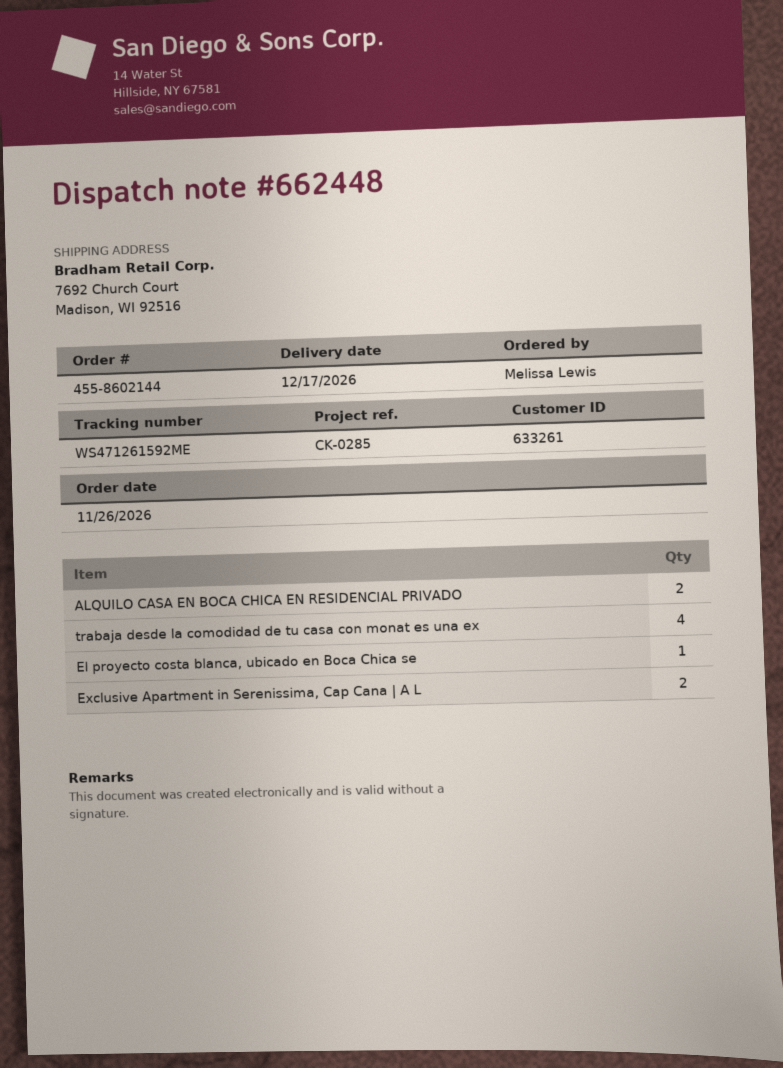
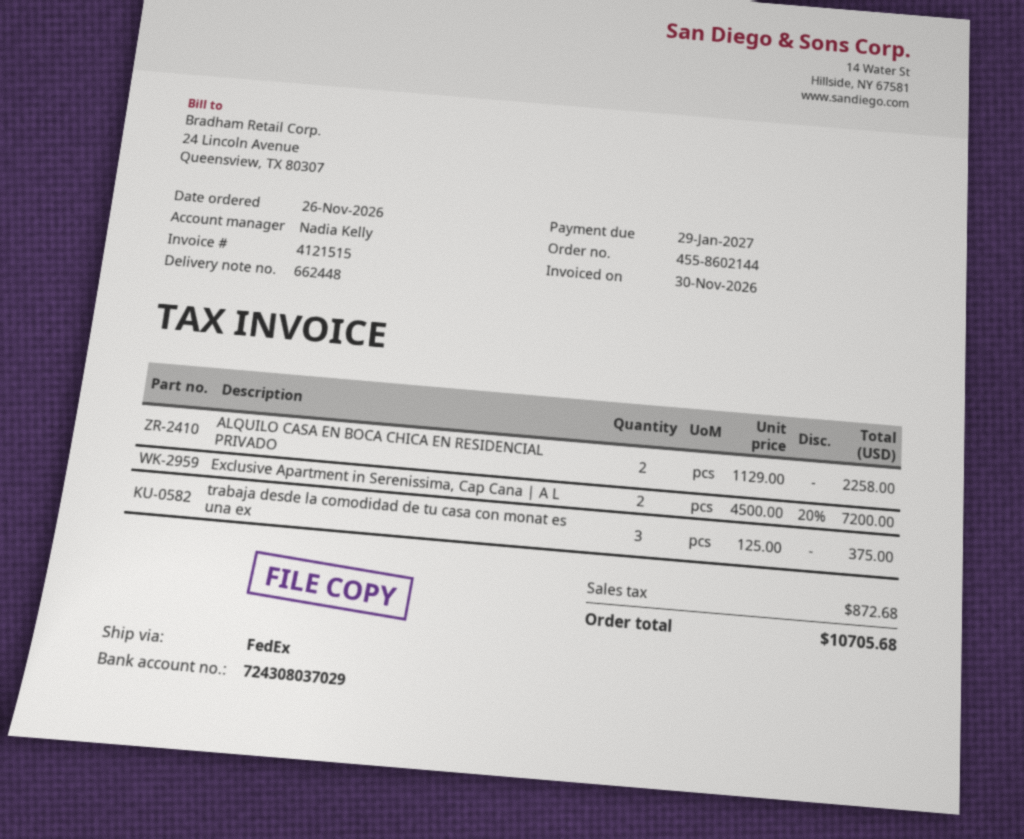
trabaja desde la comodidad de tu casa con monat es una ex: 4 -> 3
El proyecto costa blanca, ubicado en Boca Chica se: 1 -> none

